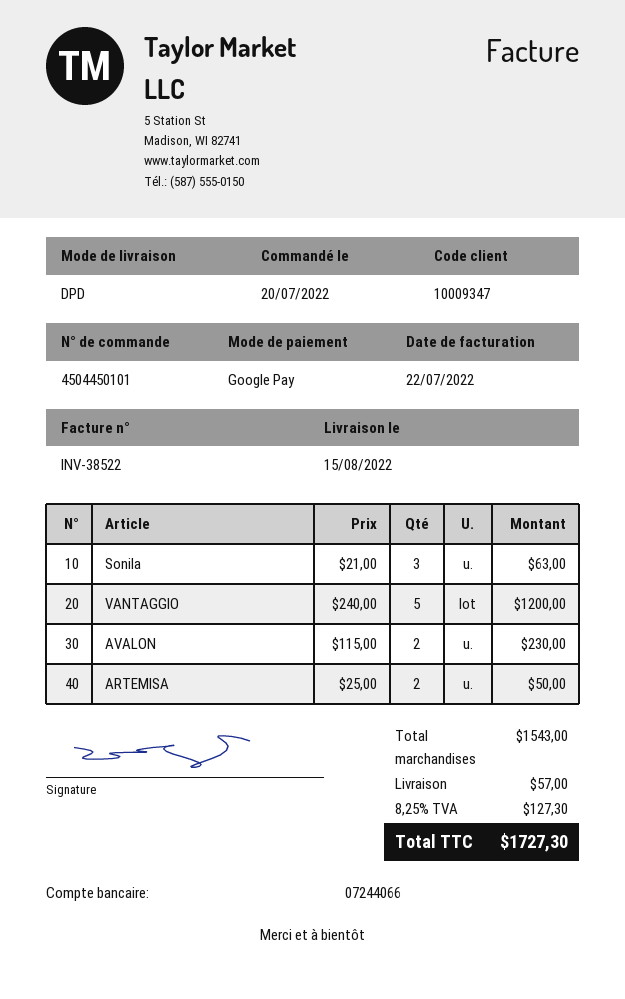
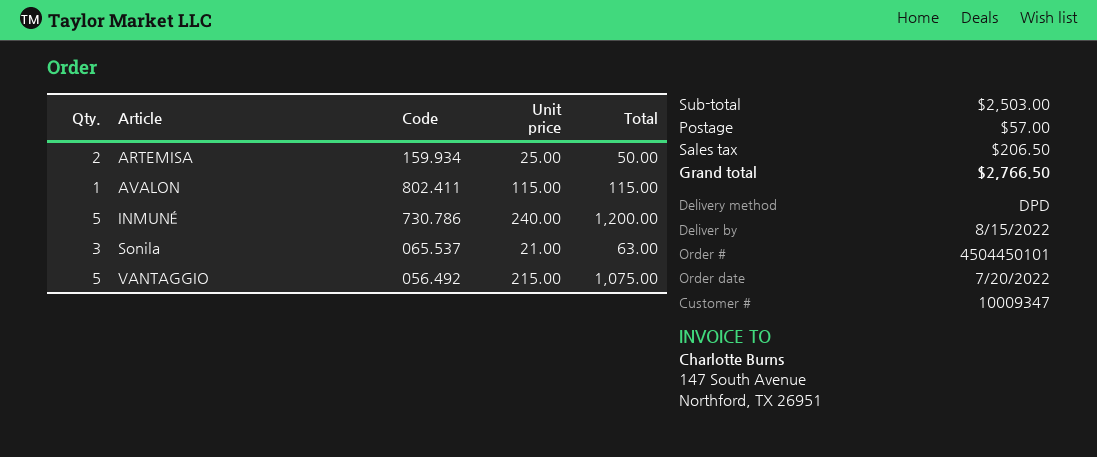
VANTAGGIO: 5 x 240.00 = 1200.00 -> 5 x 215.00 = 1075.00
AVALON: 2 x 115.00 = 230.00 -> 1 x 115.00 = 115.00
INMUNÉ: none -> 5 x 240.00 = 1200.00
subtotal: 1543.00 -> 2503.00
tax: 127.30 -> 206.50
total: 1727.30 -> 2766.50

